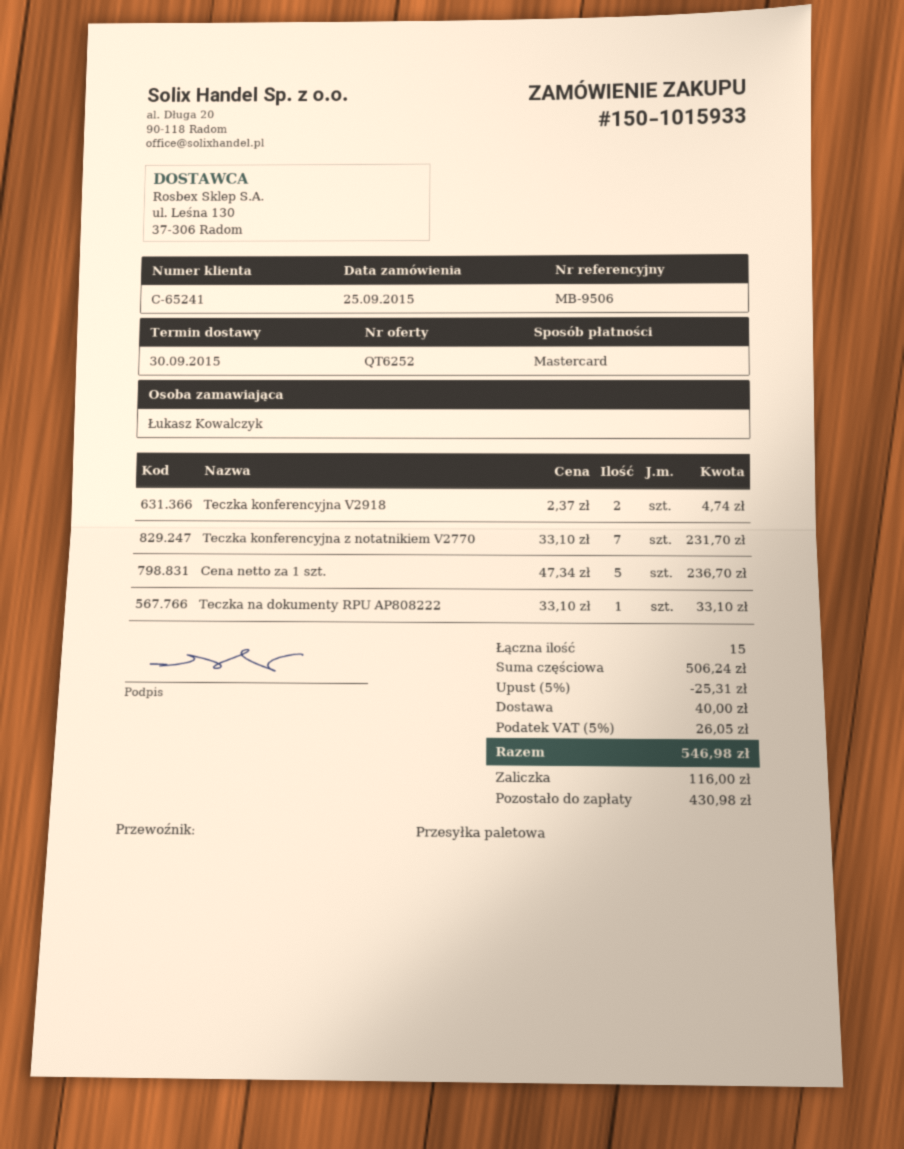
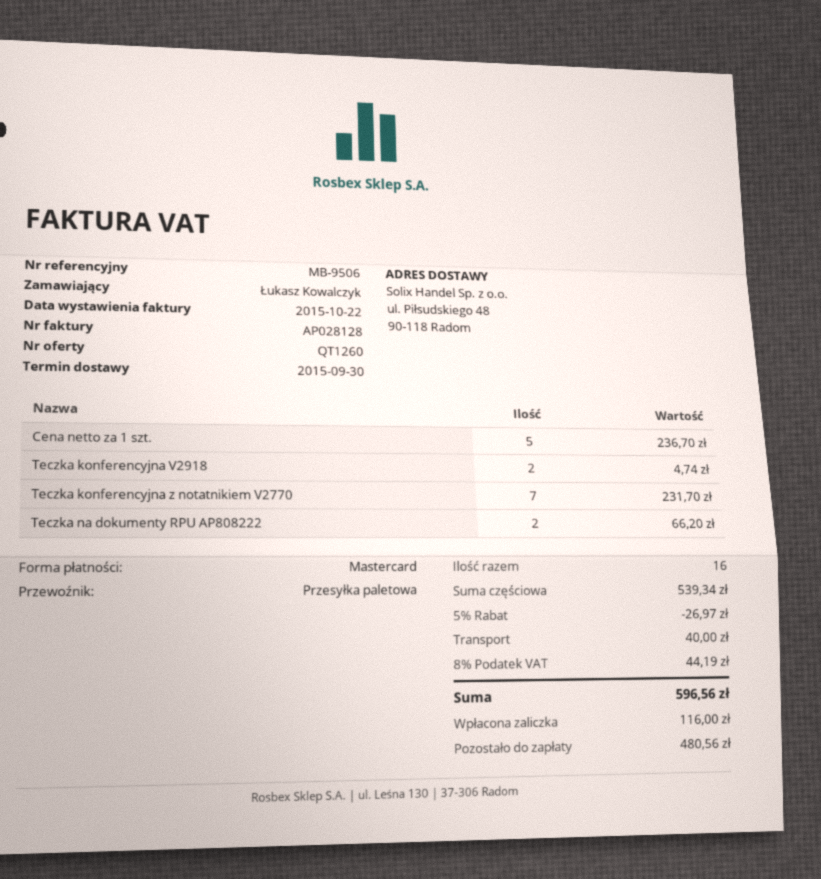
quote number: QT6252 -> QT1260
Teczka na dokumenty RPU AP808222: 1 for 33.10 -> 2 for 66.20
total quantity: 15 -> 16
subtotal: 506.24 -> 539.34
discount: 5% = 25.31 -> 5% = 26.97
tax: 5% = 26.05 -> 8% = 44.19
total: 546.98 -> 596.56
balance: 430.98 -> 480.56

